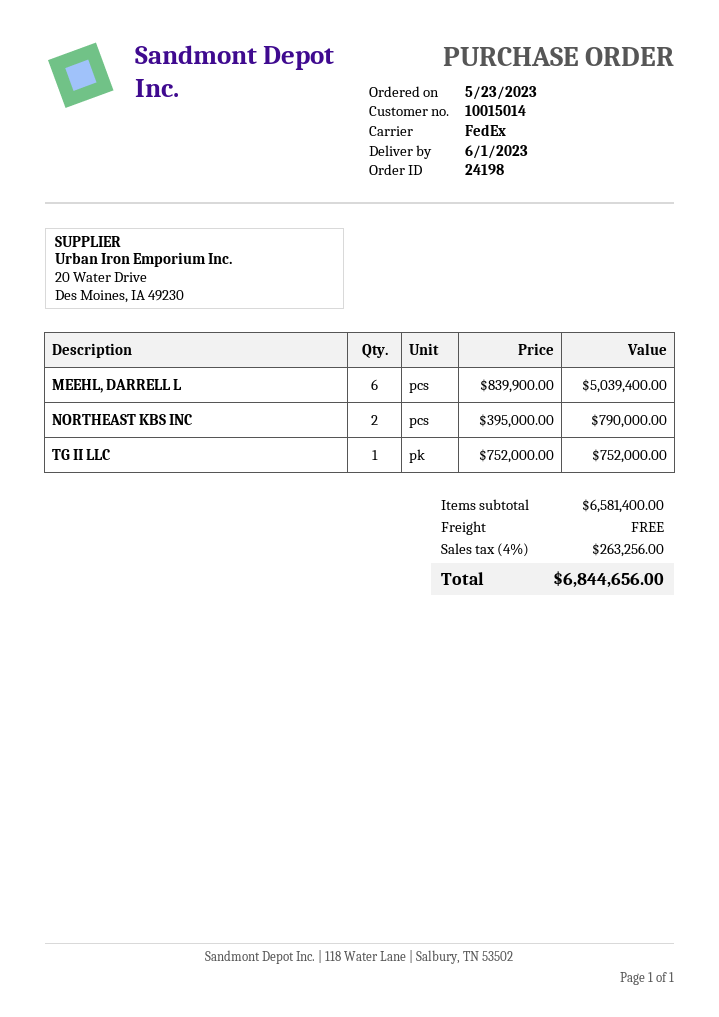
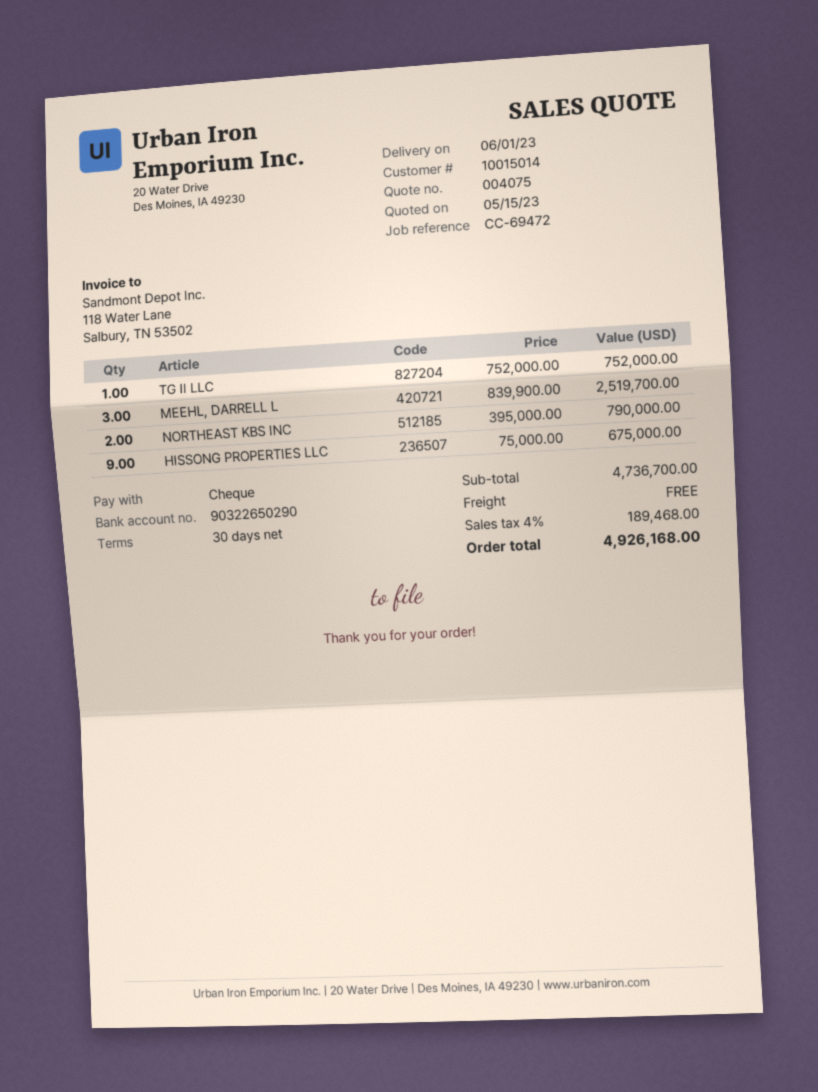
MEEHL, DARRELL L: 6 x 839900.00 = 5039400.00 -> 3 x 839900.00 = 2519700.00
HISSONG PROPERTIES LLC: none -> 9 x 75000.00 = 675000.00
subtotal: 6581400.00 -> 4736700.00
tax: 4% = 263256.00 -> 4% = 189468.00
total: 6844656.00 -> 4926168.00

